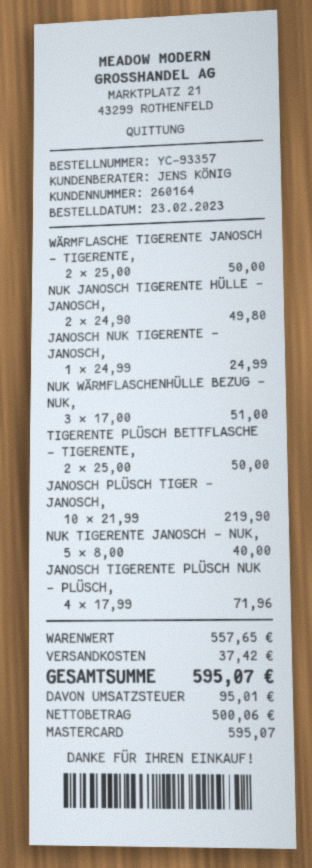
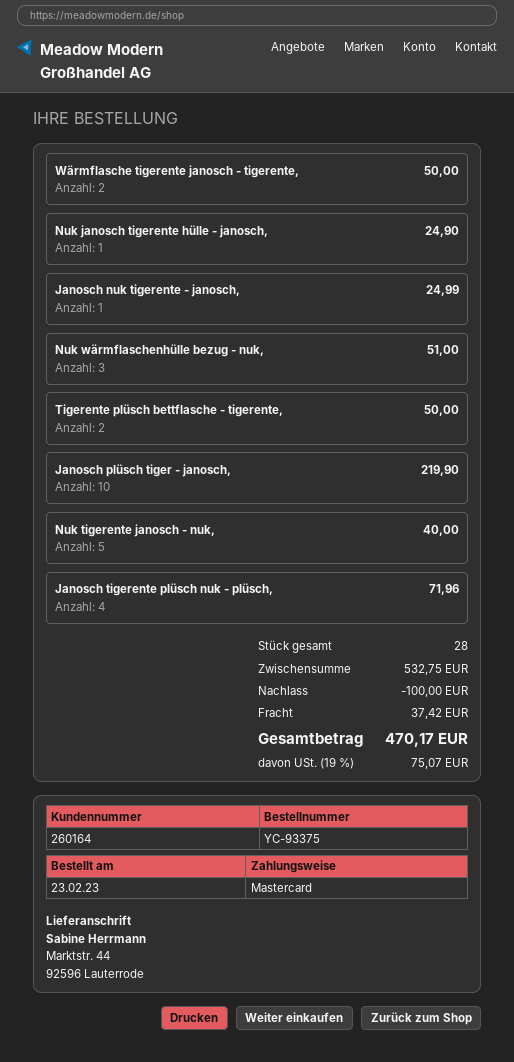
order number: YC-93357 -> YC-93375
NUK JANOSCH TIGERENTE HÜLLE - JANOSCH,: 2 for 49.80 -> 1 for 24.90
subtotal: 557.65 -> 532.75
discount: none -> 100.00
tax: 95.01 -> 75.07
total: 595.07 -> 470.17

